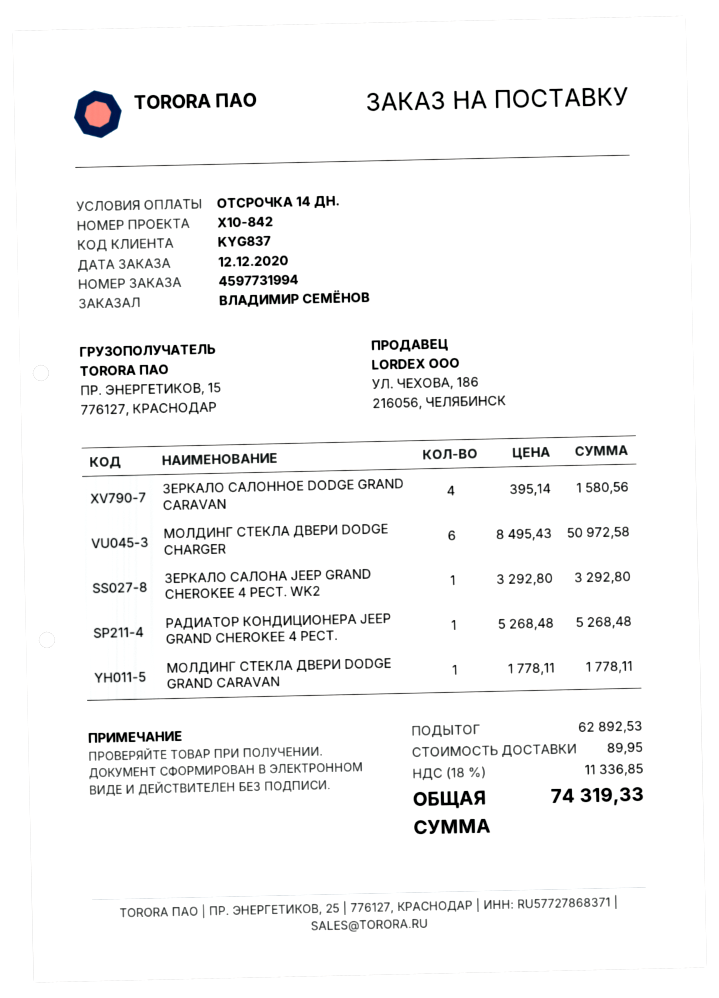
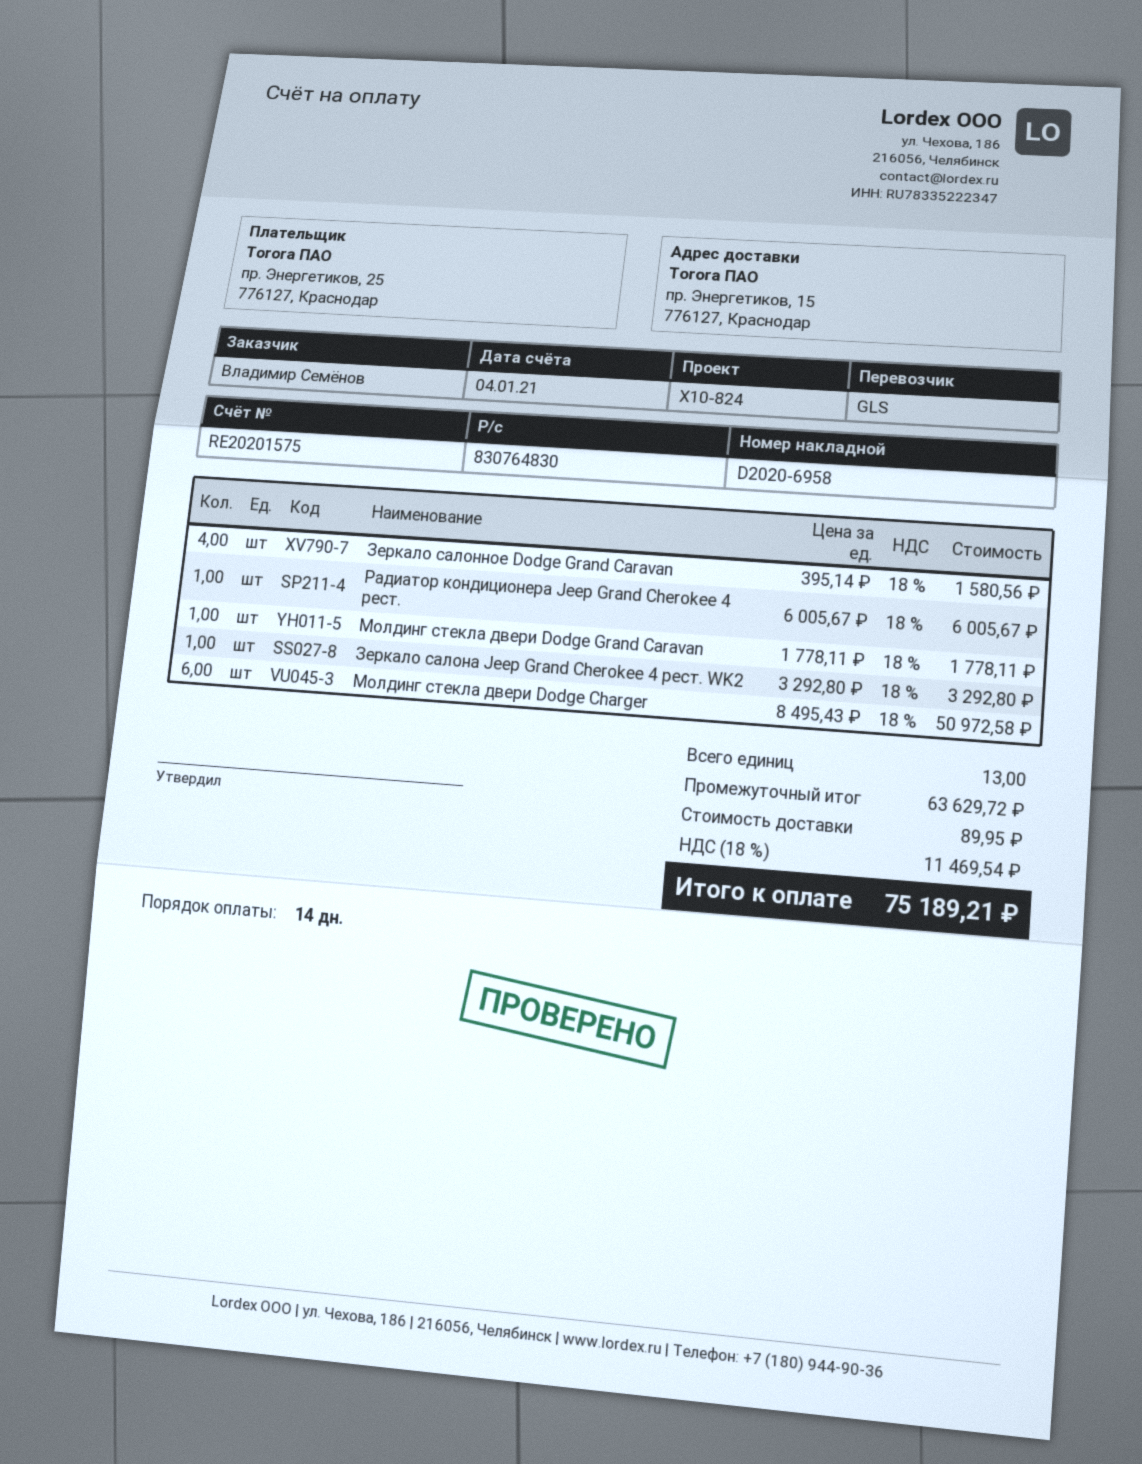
reference: X10-842 -> X10-824
РАДИАТОР КОНДИЦИОНЕРА JEEP GRAND CHEROKEE 4 РЕСТ.: 1 x 5268.48 = 5268.48 -> 1 x 6005.67 = 6005.67
subtotal: 62892.53 -> 63629.72
tax: 18% = 11336.85 -> 18% = 11469.54
total: 74319.33 -> 75189.21

